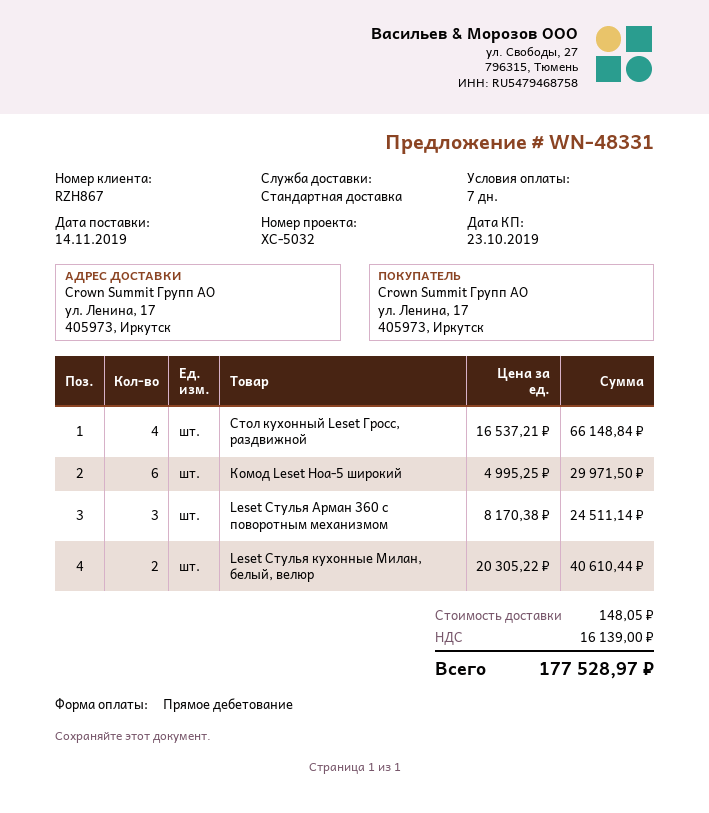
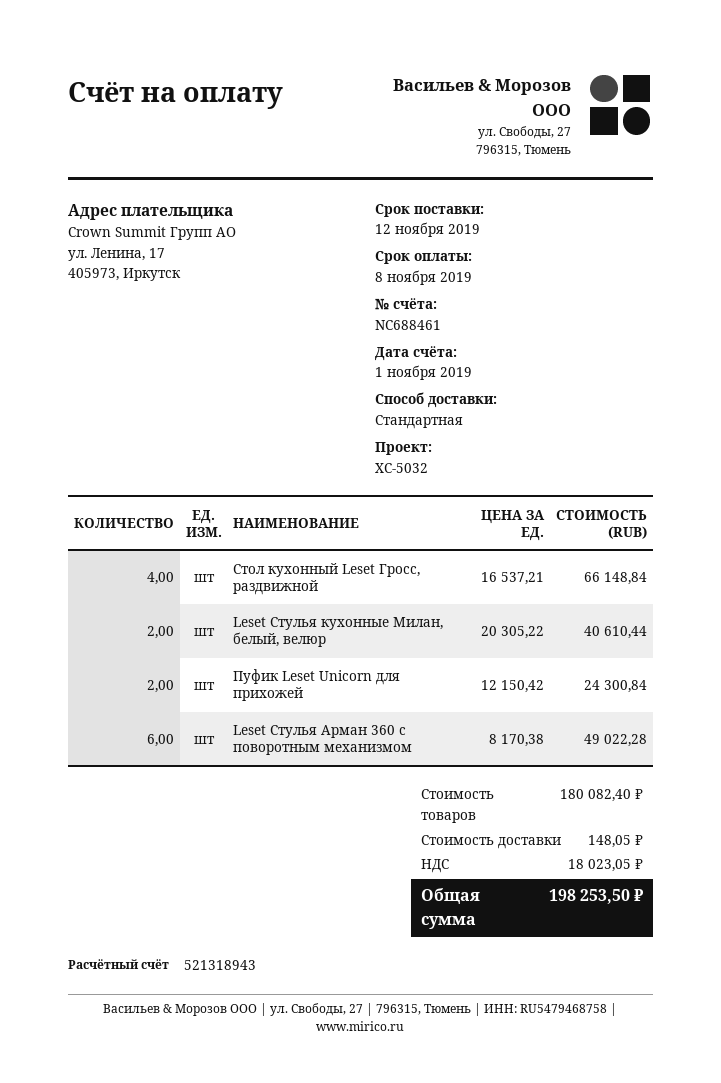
delivery date: 2019-11-14 -> 2019-11-12
Комод Leset Ноа-5 широкий: 6 x 4995.25 = 29971.50 -> none
Leset Стулья Арман 360 с поворотным механизмом: 3 x 8170.38 = 24511.14 -> 6 x 8170.38 = 49022.28
Пуфик Leset Unicorn для прихожей: none -> 2 x 12150.42 = 24300.84
tax: 16139.00 -> 18023.05
total: 177528.97 -> 198253.50

